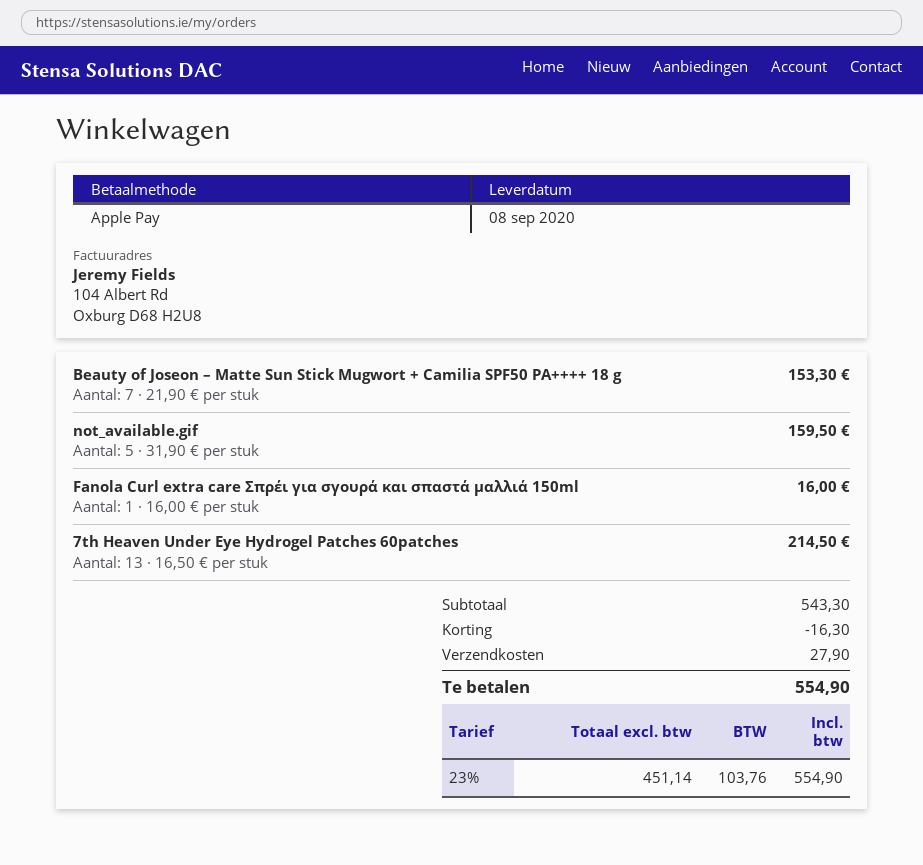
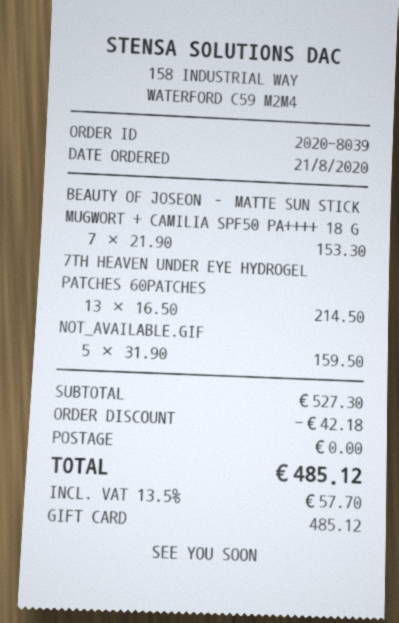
payment method: Apple Pay -> gift card
Fanola Curl extra care Σπρέι για σγουρά και σπαστά μαλλιά 150ml: 1 x 16.00 = 16.00 -> none
subtotal: 543.30 -> 527.30
discount: 16.30 -> 42.18
shipping: 27.90 -> 0.00
tax: 23% = 103.76 -> 13.5% = 57.70
total: 554.90 -> 485.12

